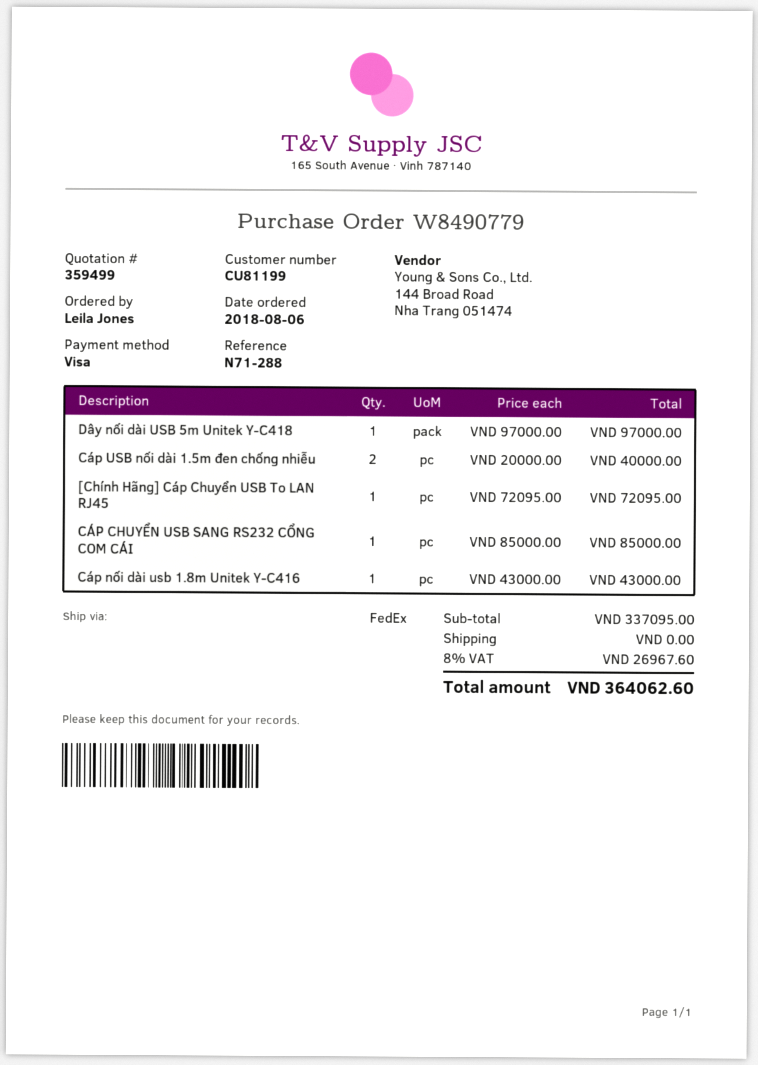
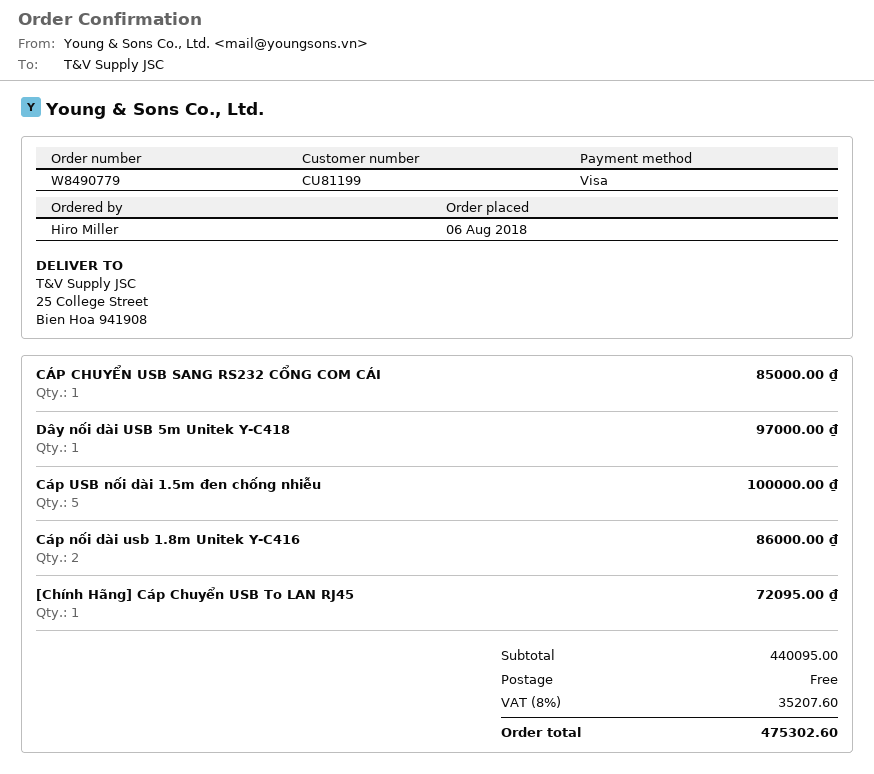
ordered by: Leila Jones -> Hiro Miller
Cáp USB nối dài 1.5m đen chống nhiễu: 2 for 40000.00 -> 5 for 100000.00
Cáp nối dài usb 1.8m Unitek Y-C416: 1 for 43000.00 -> 2 for 86000.00
subtotal: 337095.00 -> 440095.00
tax: 8% = 26967.60 -> 8% = 35207.60
total: 364062.60 -> 475302.60

